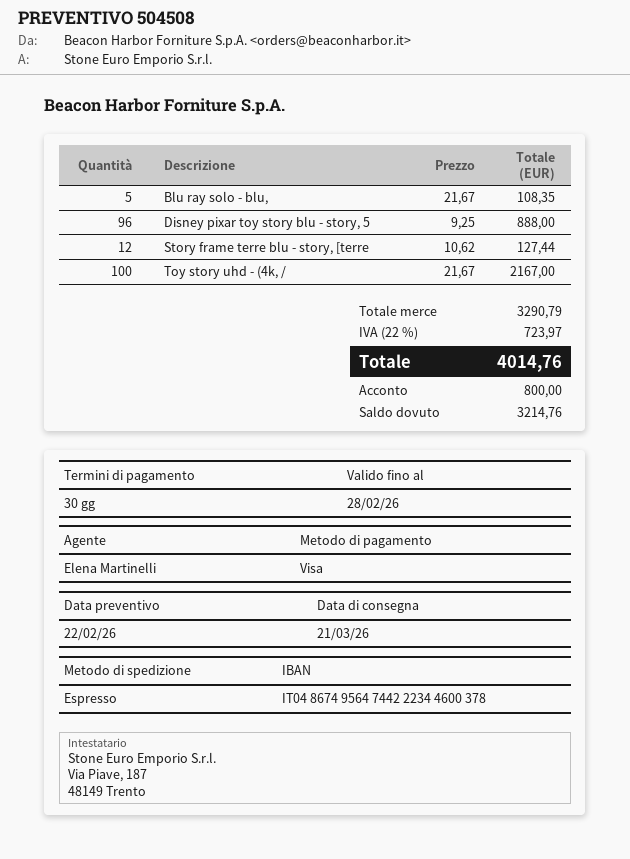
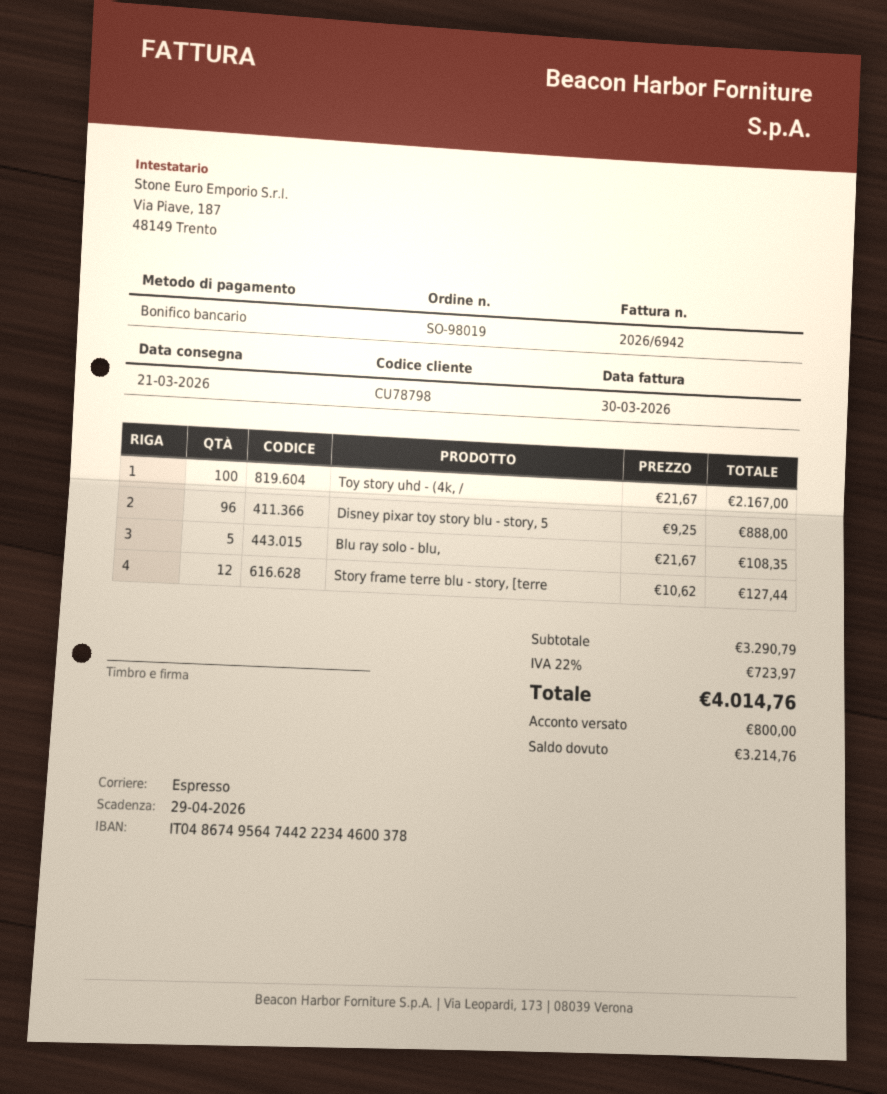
payment method: Visa -> bank transfer

